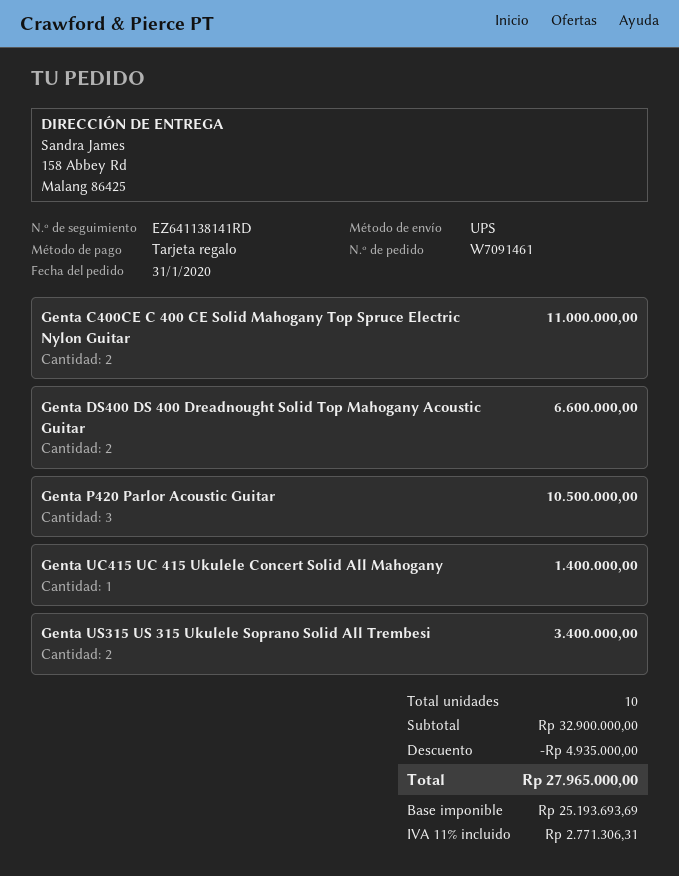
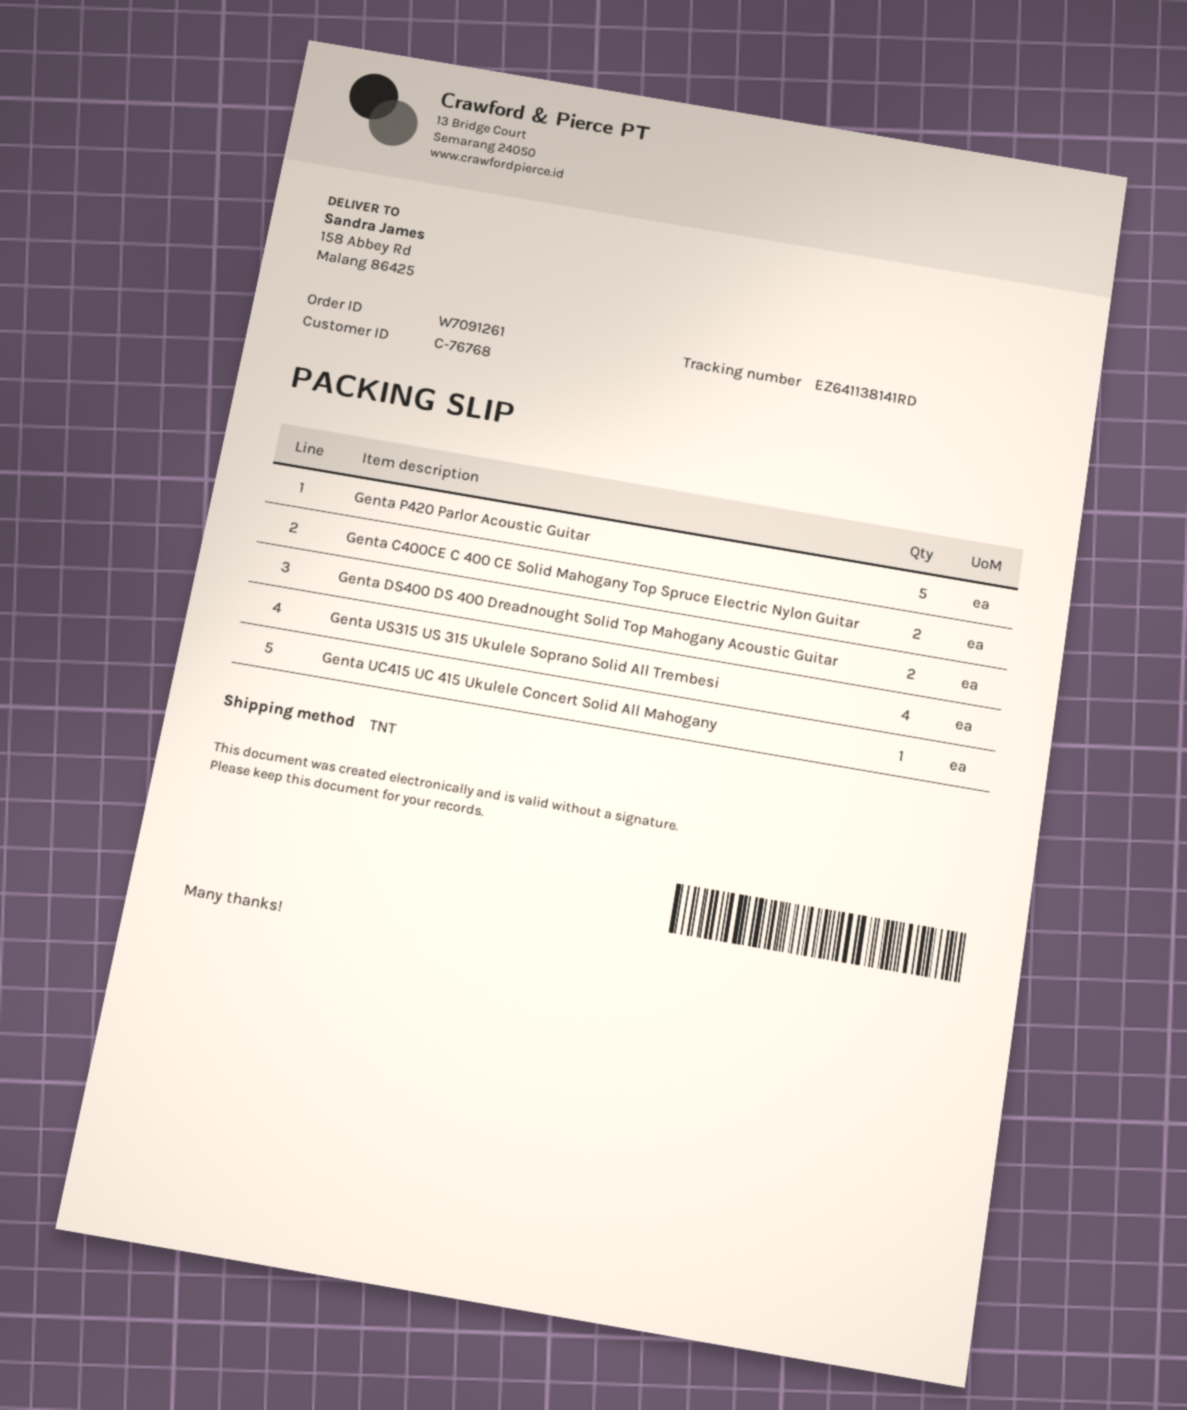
order number: W7091461 -> W7091261
shipping method: UPS -> TNT
Genta P420 Parlor Acoustic Guitar: 3 -> 5
Genta US315 US 315 Ukulele Soprano Solid All Trembesi: 2 -> 4

